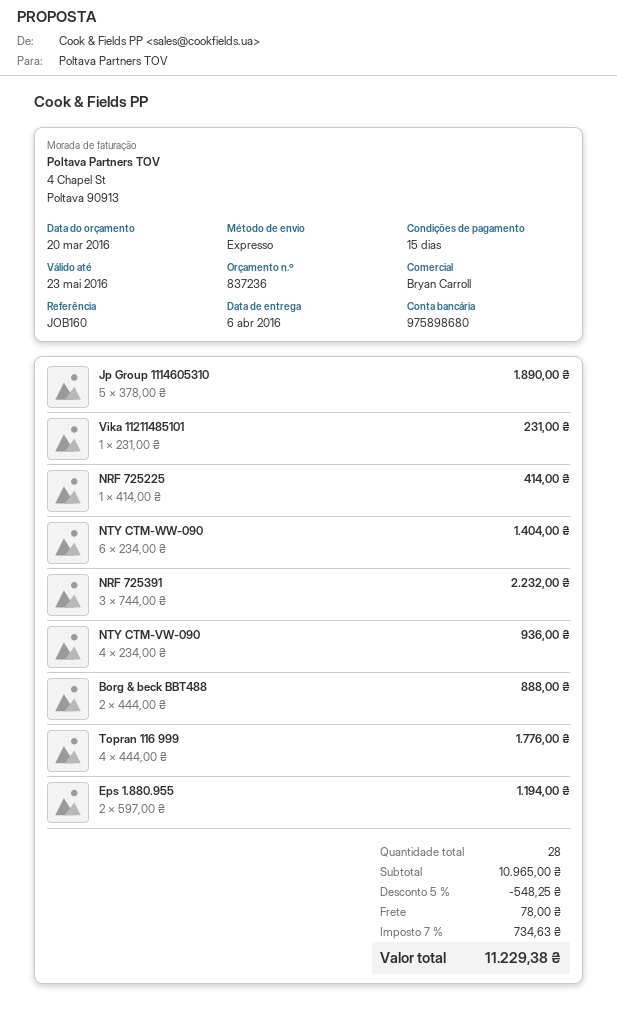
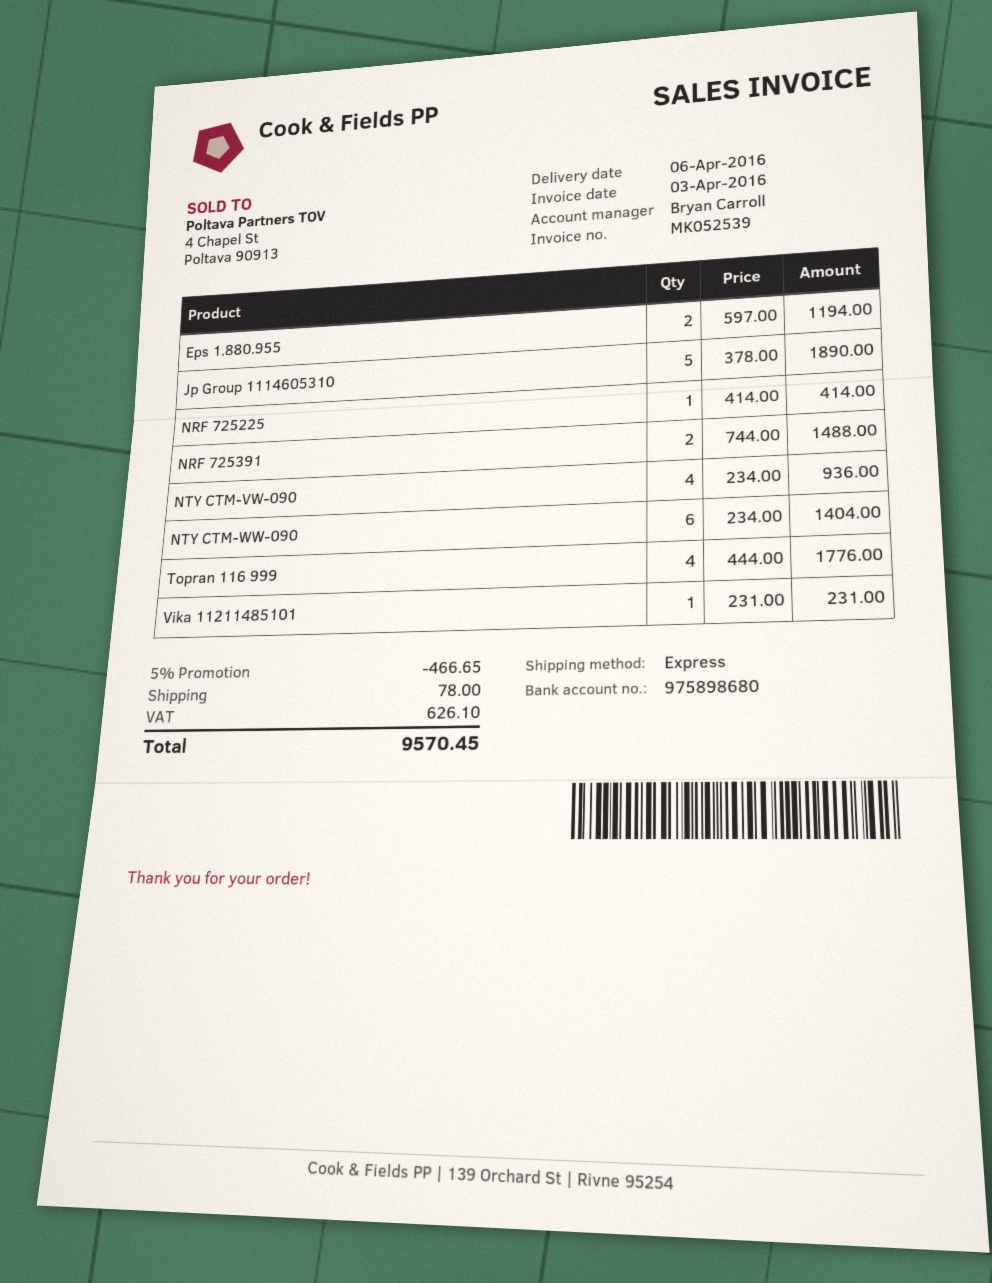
NRF 725391: 3 x 744.00 = 2232.00 -> 2 x 744.00 = 1488.00
Borg & beck BBT488: 2 x 444.00 = 888.00 -> none
discount: 5% = 548.25 -> 5% = 466.65
tax: 734.63 -> 626.10
total: 11229.38 -> 9570.45

